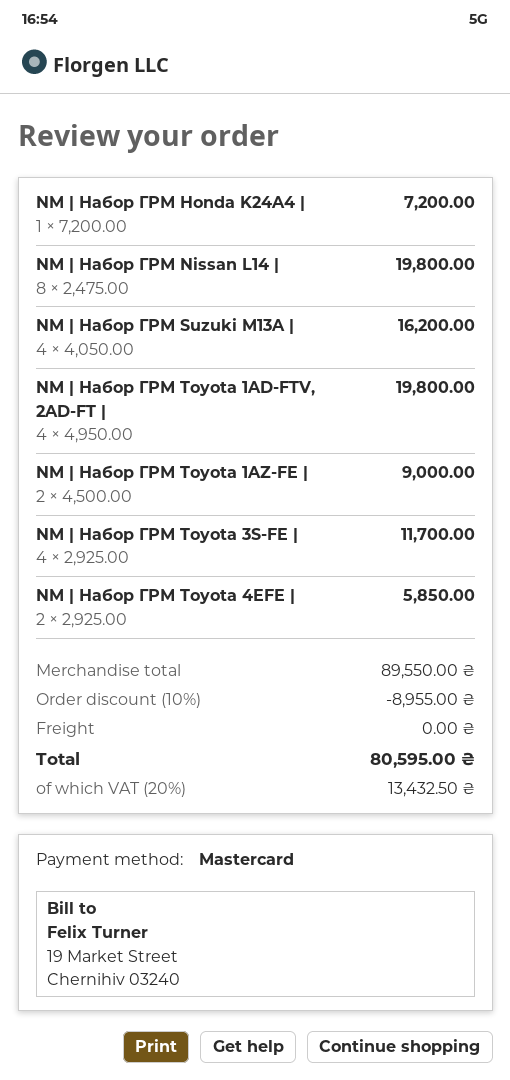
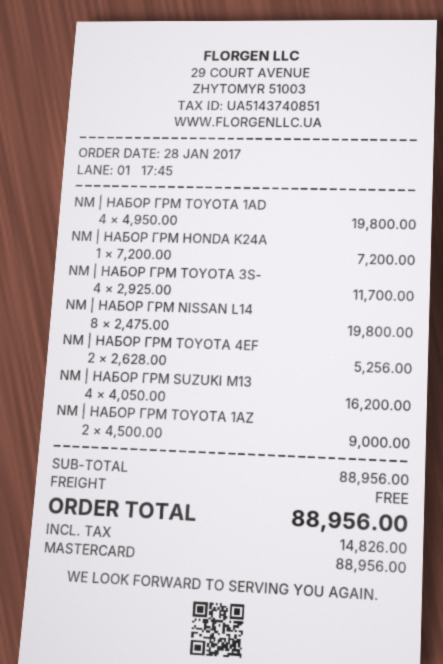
NM | Набор ГРМ Toyota 4EFE |: 2 x 2925.00 = 5850.00 -> 2 x 2628.00 = 5256.00
subtotal: 89550.00 -> 88956.00
discount: 10% = 8955.00 -> none
tax: 13432.50 -> 14826.00
total: 80595.00 -> 88956.00

